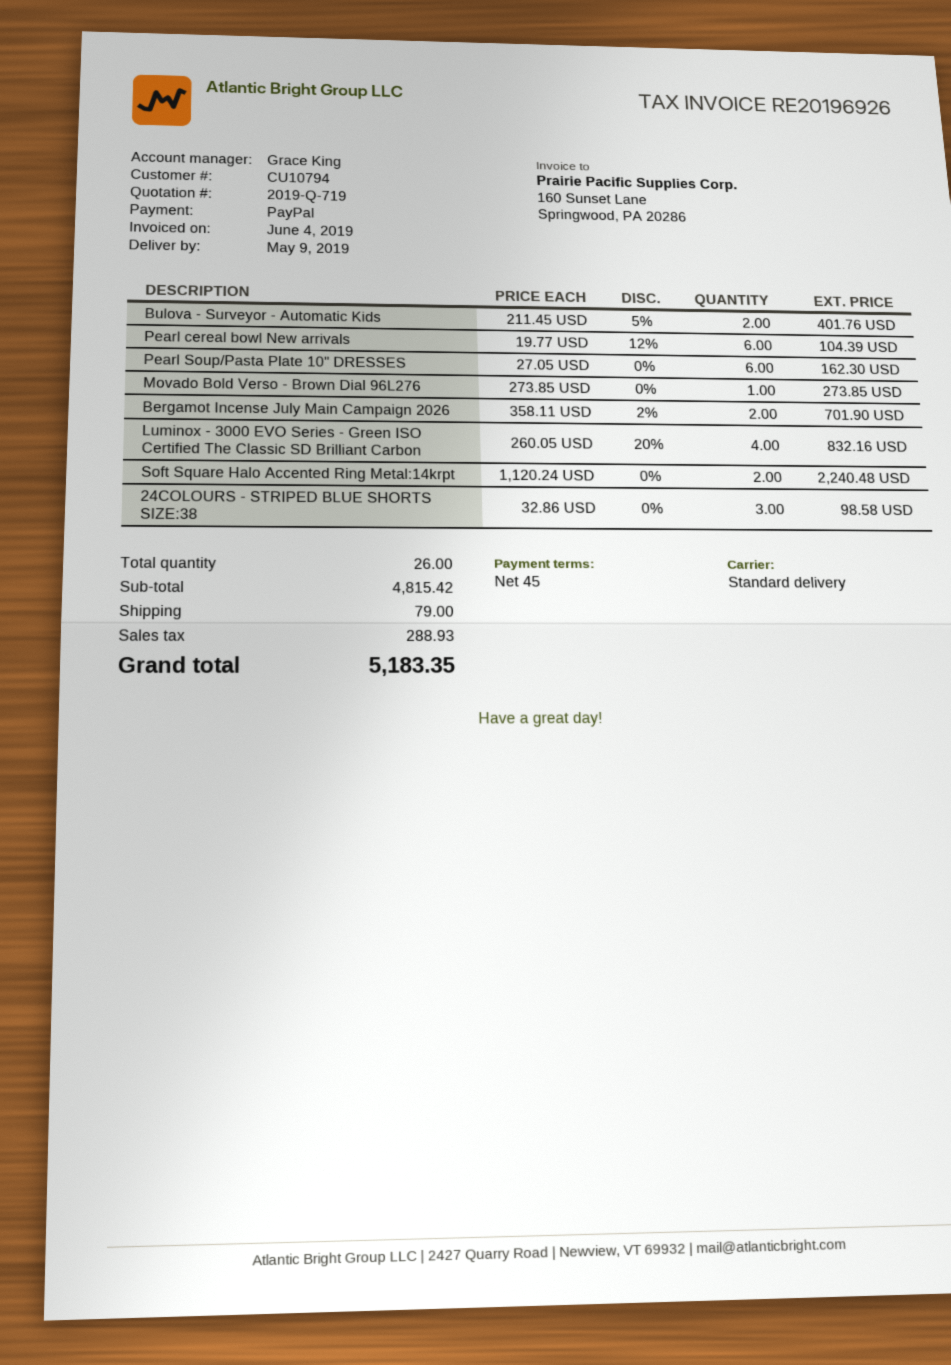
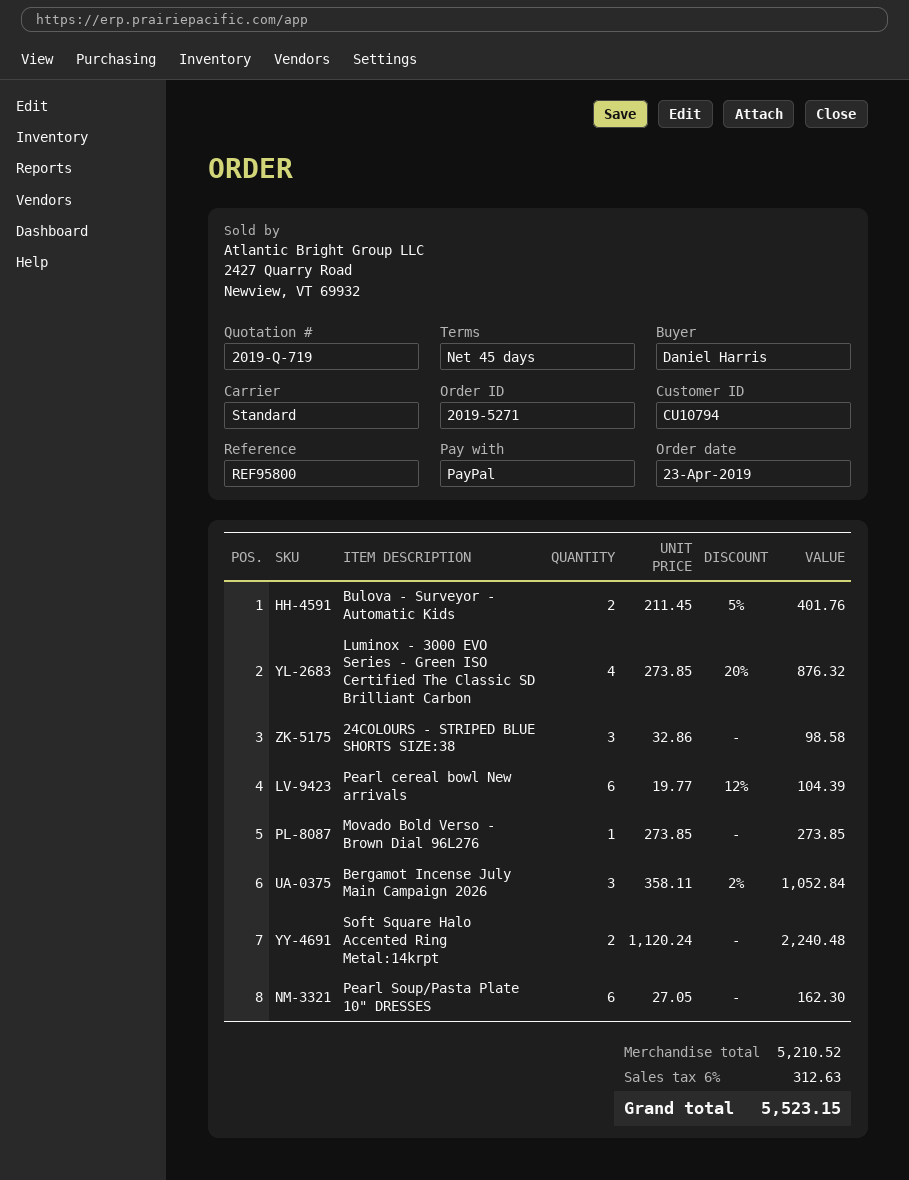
Bergamot Incense July Main Campaign 2026: 2 x 358.11 - 2% = 701.90 -> 3 x 358.11 - 2% = 1052.84
Luminox - 3000 EVO Series - Green ISO Certified The Classic SD Brilliant Carbon: 4 x 260.05 - 20% = 832.16 -> 4 x 273.85 - 20% = 876.32
subtotal: 4815.42 -> 5210.52
shipping: 79.00 -> none
tax: 288.93 -> 312.63
total: 5183.35 -> 5523.15

